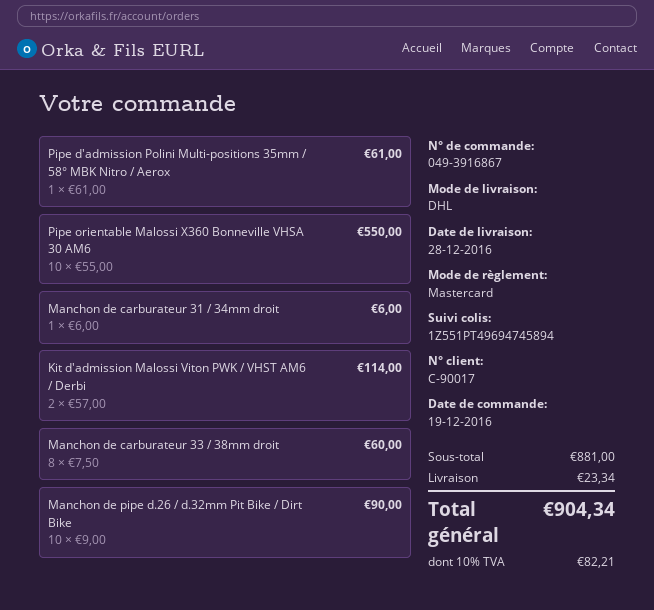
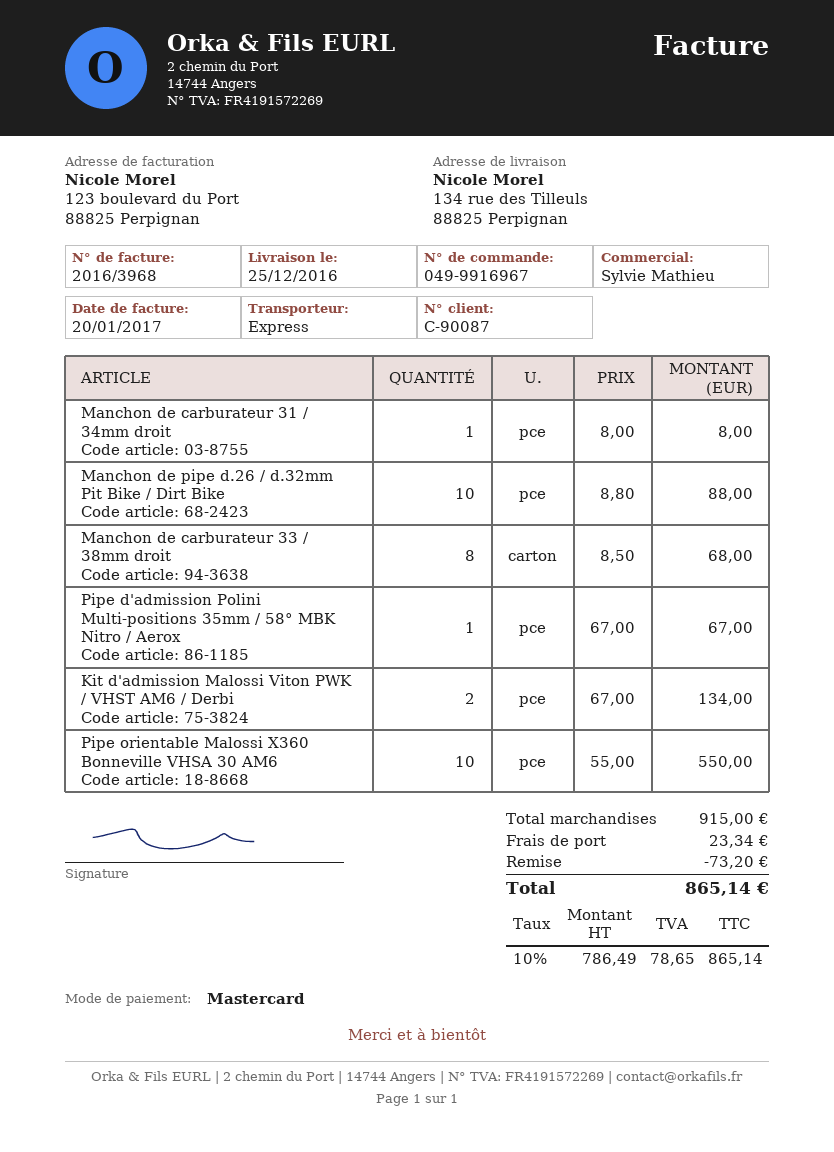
order number: 049-3916867 -> 049-9916967
delivery date: 2016-12-28 -> 2016-12-25
customer number: C-90017 -> C-90087
shipping method: DHL -> express
Pipe d'admission Polini Multi-positions 35mm / 58° MBK Nitro / Aerox: 1 x 61.00 = 61.00 -> 1 x 67.00 = 67.00
Manchon de carburateur 31 / 34mm droit: 1 x 6.00 = 6.00 -> 1 x 8.00 = 8.00
Kit d'admission Malossi Viton PWK / VHST AM6 / Derbi: 2 x 57.00 = 114.00 -> 2 x 67.00 = 134.00
Manchon de carburateur 33 / 38mm droit: 8 x 7.50 = 60.00 -> 8 x 8.50 = 68.00
Manchon de pipe d.26 / d.32mm Pit Bike / Dirt Bike: 10 x 9.00 = 90.00 -> 10 x 8.80 = 88.00
subtotal: 881.00 -> 915.00
discount: none -> 73.20
tax: 10% = 82.21 -> 10% = 78.65
total: 904.34 -> 865.14

